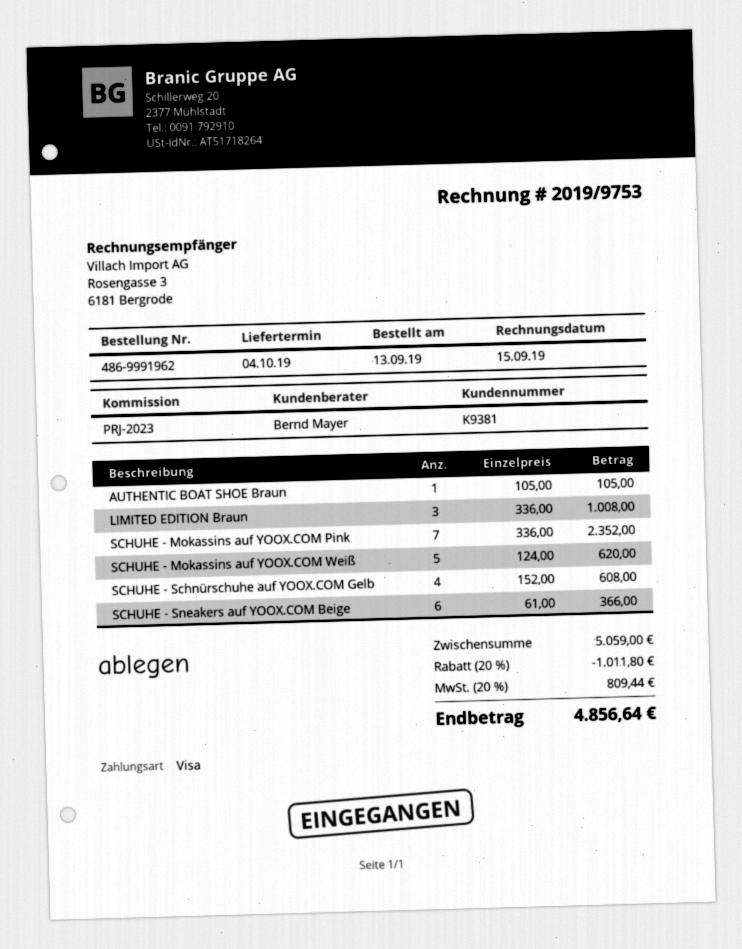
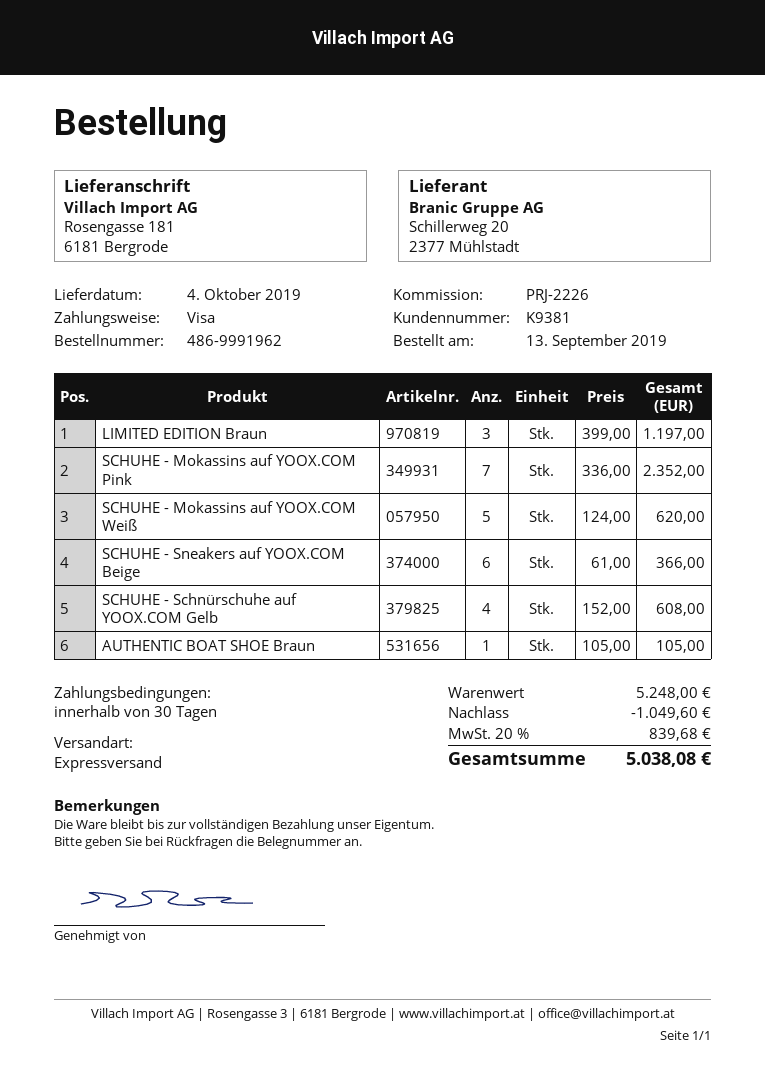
reference: PRJ-2023 -> PRJ-2226
LIMITED EDITION Braun: 3 x 336.00 = 1008.00 -> 3 x 399.00 = 1197.00
subtotal: 5059.00 -> 5248.00
discount: 1011.80 -> 1049.60
tax: 20% = 809.44 -> 20% = 839.68
total: 4856.64 -> 5038.08

